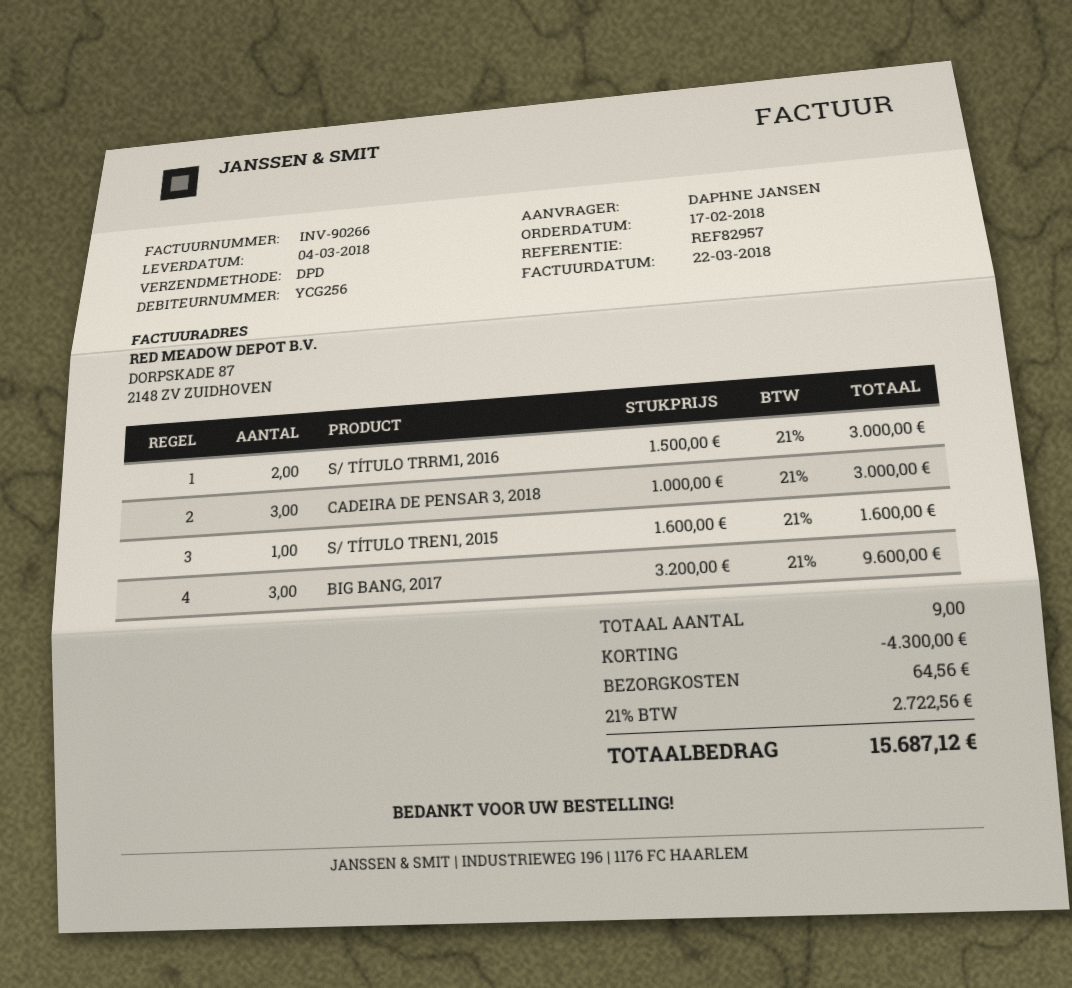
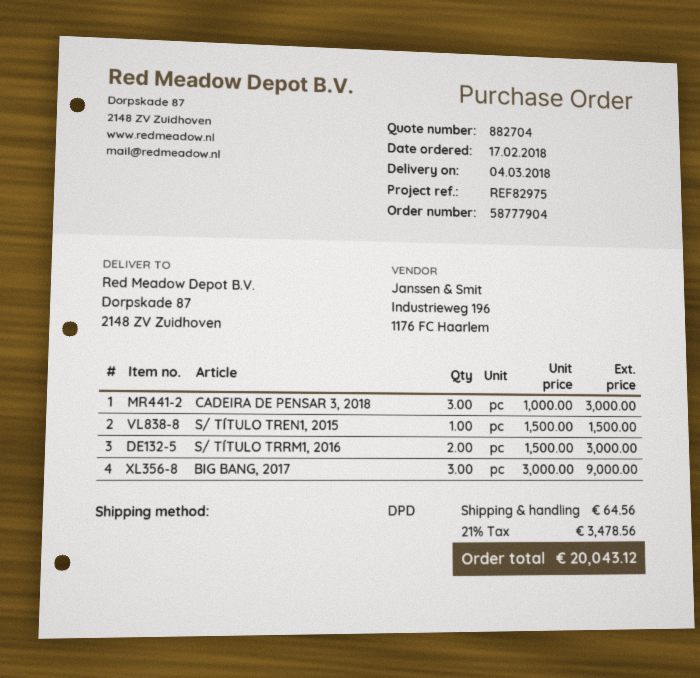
reference: REF82957 -> REF82975
S/ TÍTULO TREN1, 2015: 1 x 1600.00 = 1600.00 -> 1 x 1500.00 = 1500.00
BIG BANG, 2017: 3 x 3200.00 = 9600.00 -> 3 x 3000.00 = 9000.00
discount: 4300.00 -> none
tax: 21% = 2722.56 -> 21% = 3478.56
total: 15687.12 -> 20043.12

